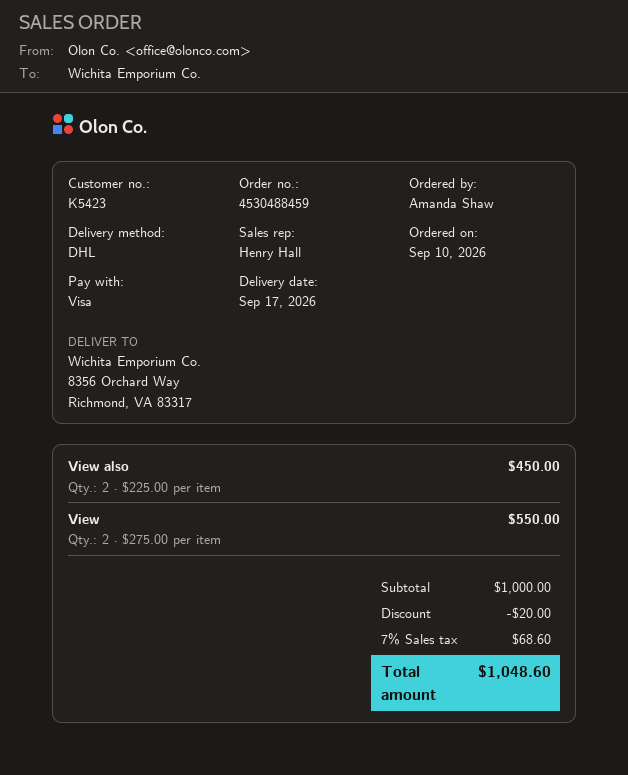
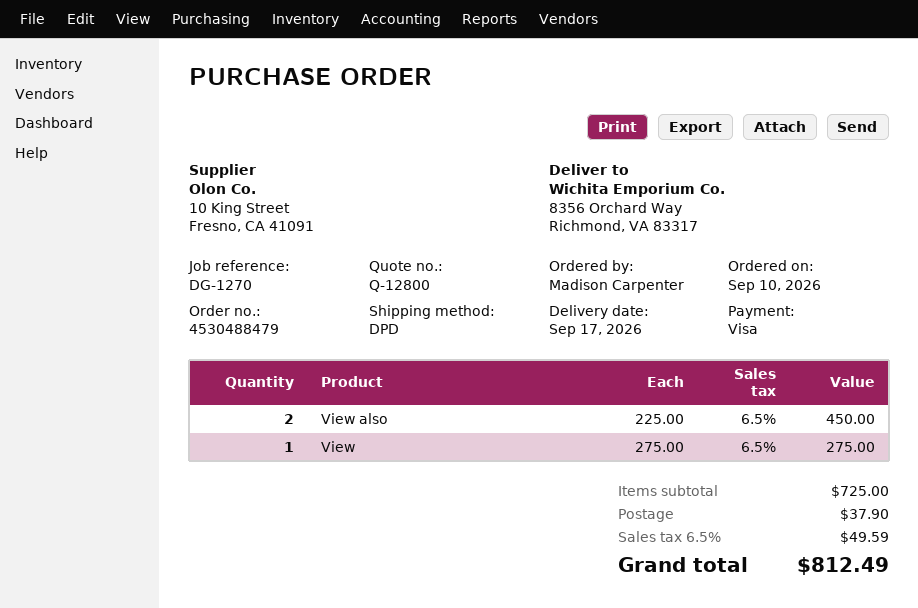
order number: 4530488459 -> 4530488479
ordered by: Amanda Shaw -> Madison Carpenter
shipping method: DHL -> DPD
View: 2 x 275.00 = 550.00 -> 1 x 275.00 = 275.00
subtotal: 1000.00 -> 725.00
discount: 20.00 -> none
shipping: none -> 37.90
tax: 7% = 68.60 -> 6.5% = 49.59
total: 1048.60 -> 812.49

